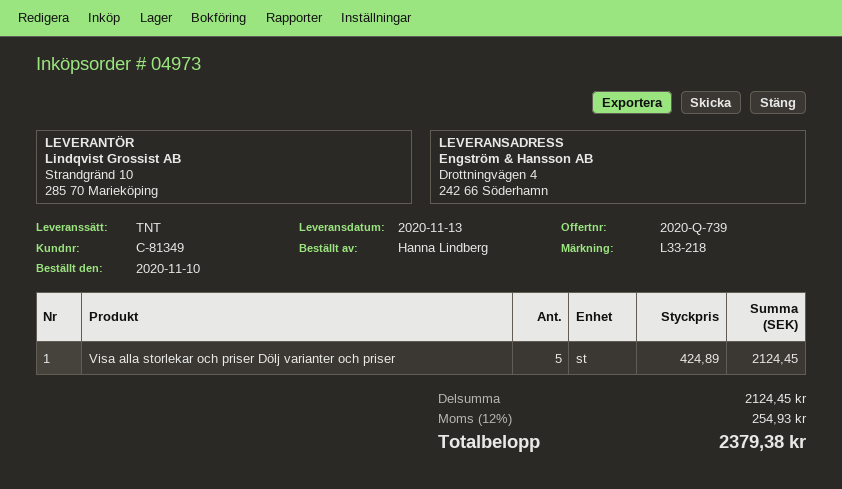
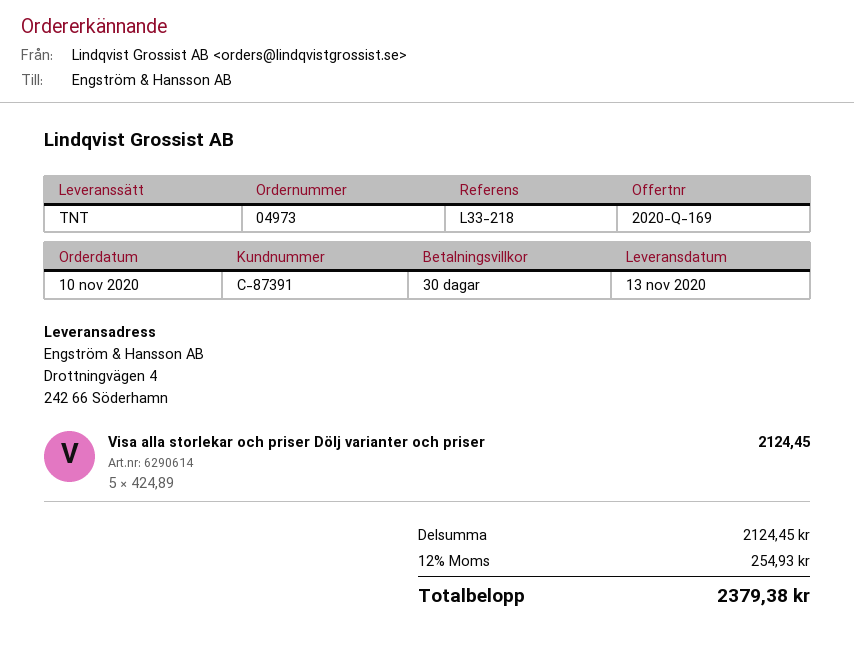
quote number: 2020-Q-739 -> 2020-Q-169
customer number: C-81349 -> C-87391

